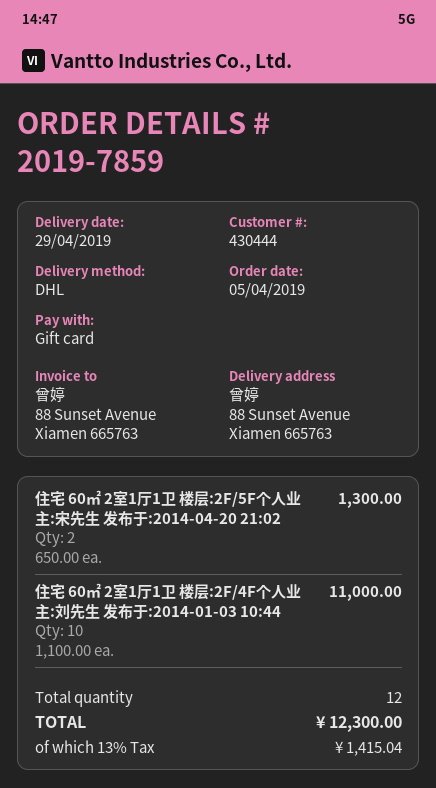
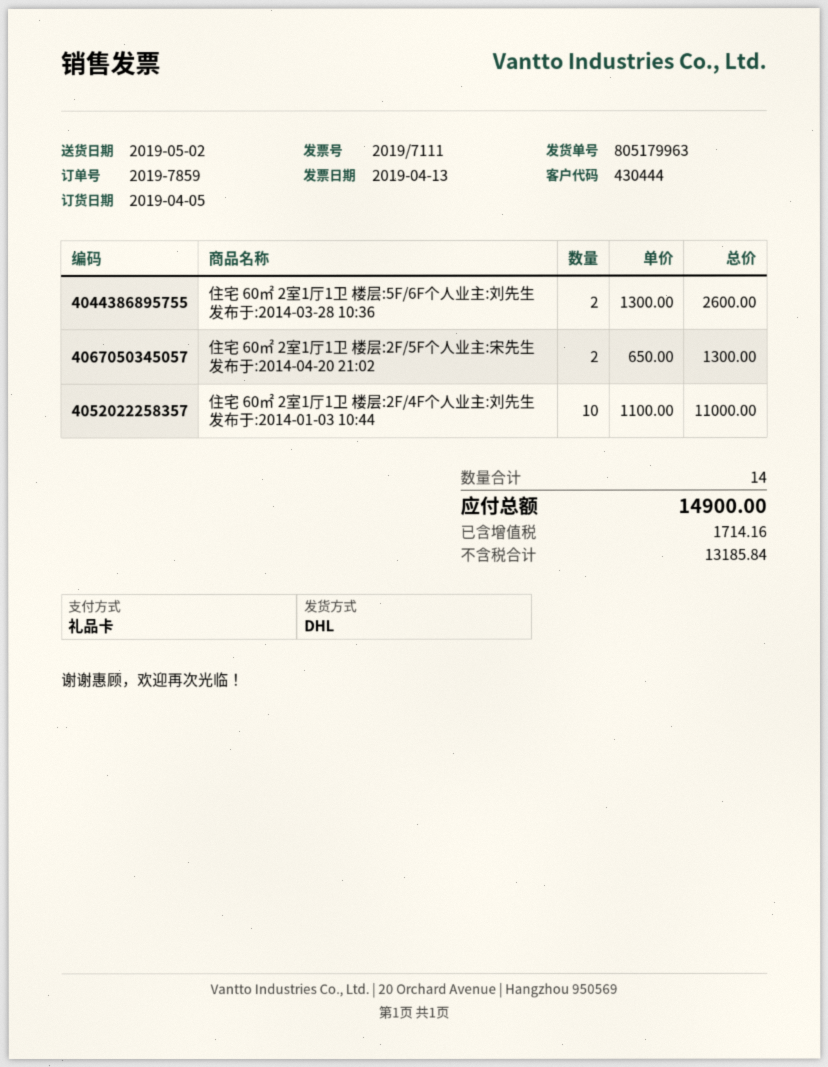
delivery date: 2019-04-29 -> 2019-05-02
住宅 60㎡ 2室1厅1卫 楼层:5F/6F个人业主:刘先生 发布于:2014-03-28 10:36: none -> 2 x 1300.00 = 2600.00
total quantity: 12 -> 14
tax: 1415.04 -> 1714.16
total: 12300.00 -> 14900.00

